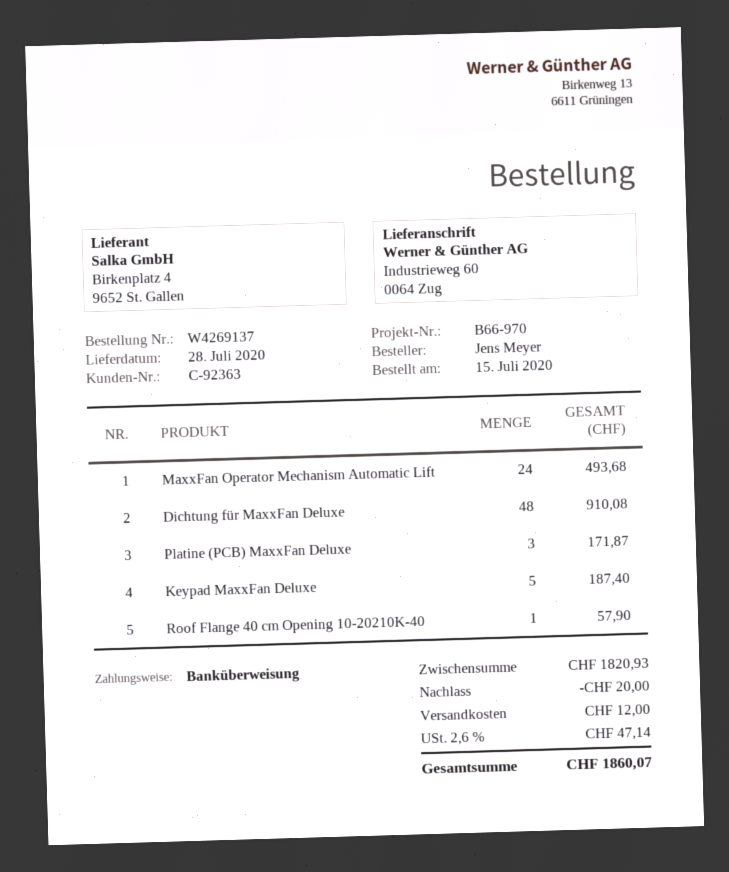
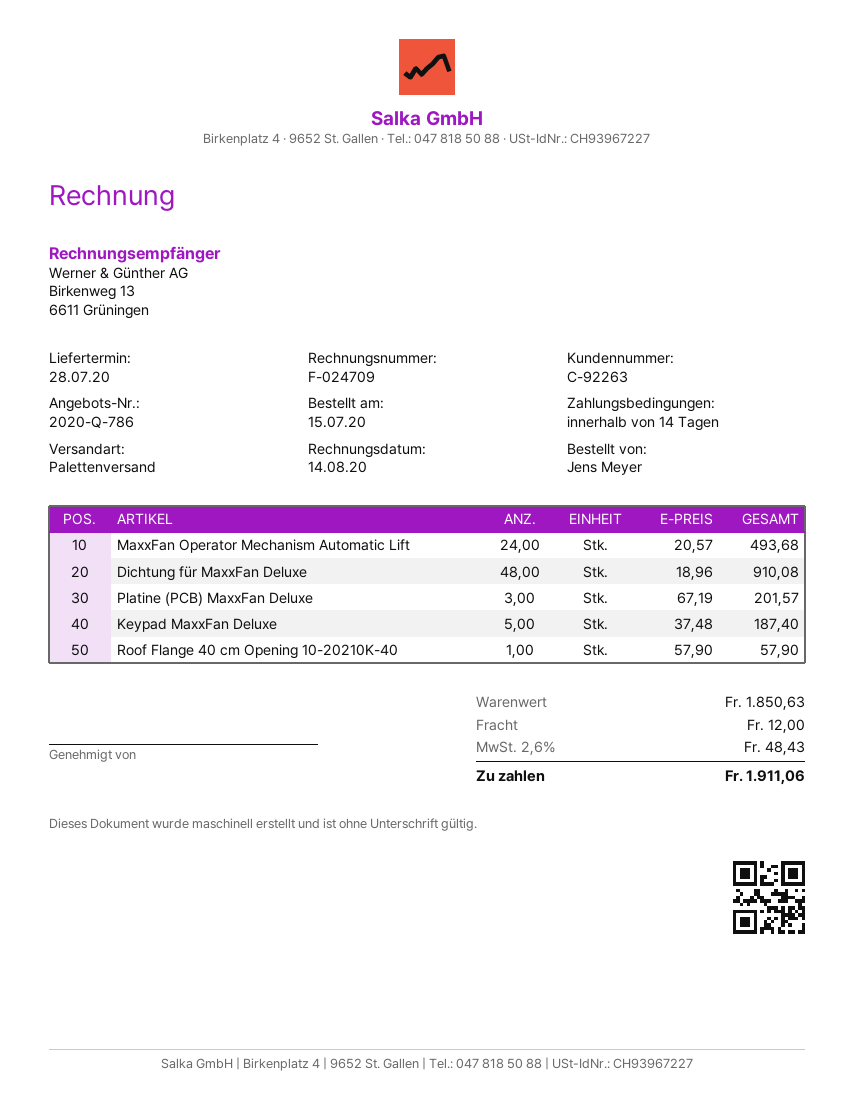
customer number: C-92363 -> C-92263
Platine (PCB) MaxxFan Deluxe: 3 for 171.87 -> 3 for 201.57
subtotal: 1820.93 -> 1850.63
discount: 20.00 -> none
tax: 2.6% = 47.14 -> 2.6% = 48.43
total: 1860.07 -> 1911.06

